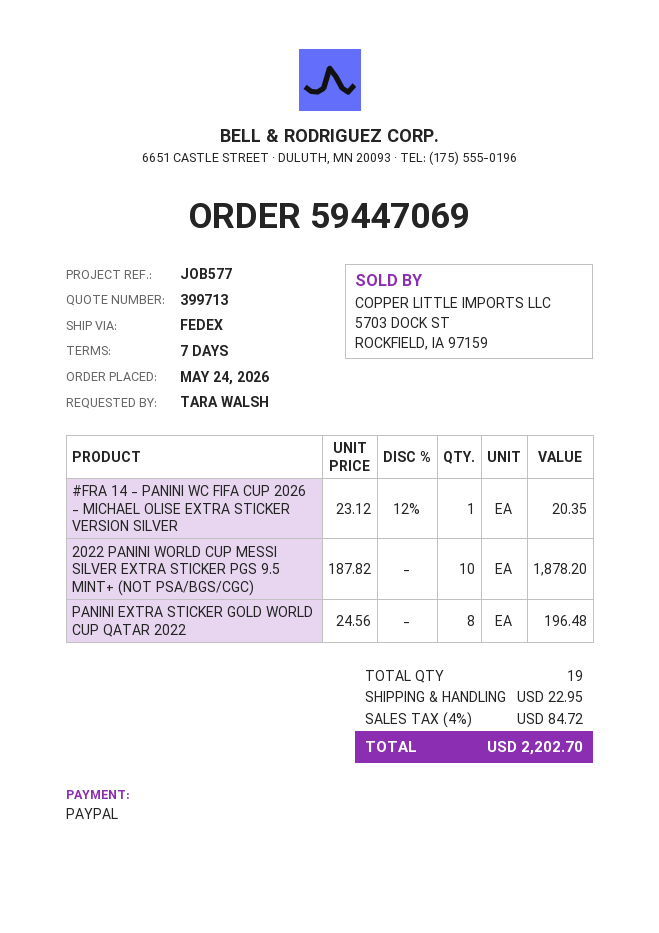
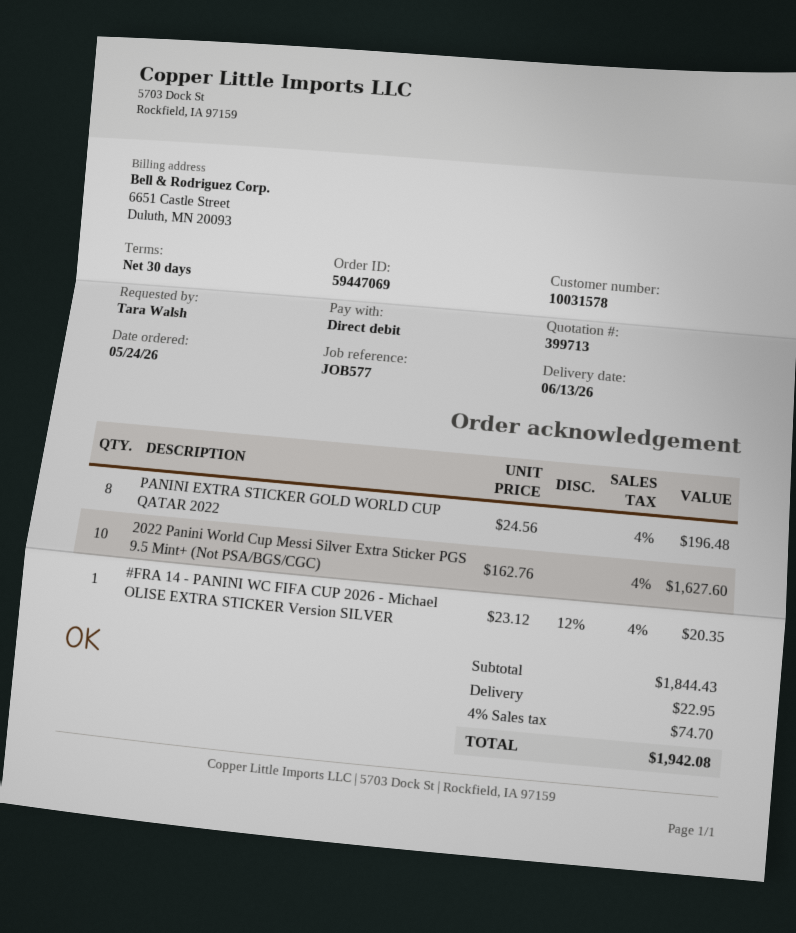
payment terms: 7 days -> 30 days
payment method: PayPal -> direct debit
2022 PANINI WORLD CUP MESSI SILVER EXTRA STICKER PGS 9.5 MINT+ (NOT PSA/BGS/CGC): 10 x 187.82 = 1878.20 -> 10 x 162.76 = 1627.60
tax: 4% = 84.72 -> 4% = 74.70
total: 2202.70 -> 1942.08

